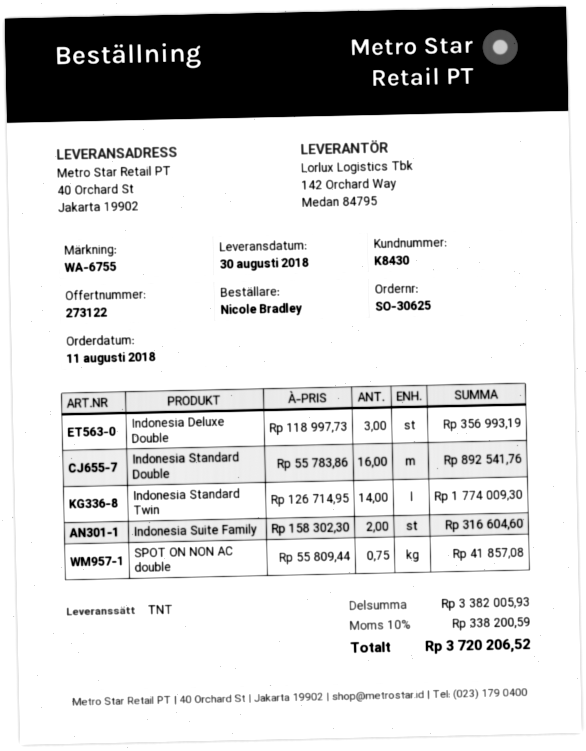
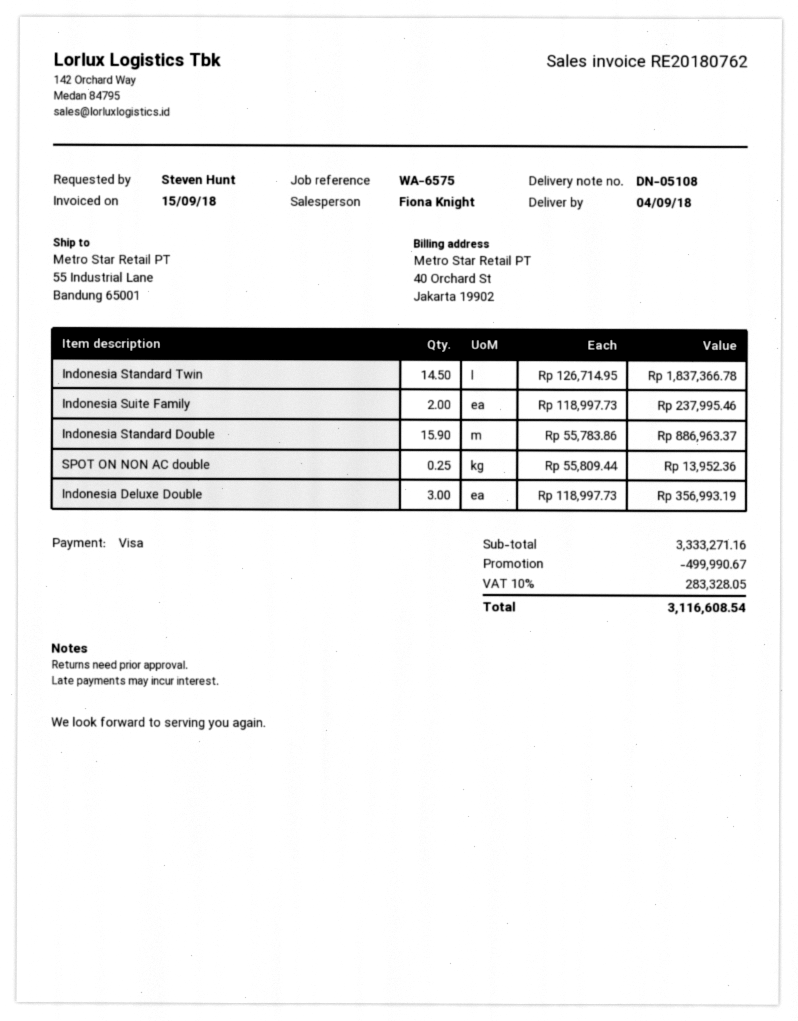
delivery date: 2018-08-30 -> 2018-09-04
reference: WA-6755 -> WA-6575
ordered by: Nicole Bradley -> Steven Hunt
ship to: 40 Orchard St, Jakarta 19902 -> 55 Industrial Lane, Bandung 65001
Indonesia Standard Double: 16 x 55783.86 = 892541.76 -> 15.9 x 55783.86 = 886963.37
Indonesia Standard Twin: 14 x 126714.95 = 1774009.30 -> 14.5 x 126714.95 = 1837366.78
Indonesia Suite Family: 2 x 158302.30 = 316604.60 -> 2 x 118997.73 = 237995.46
SPOT ON NON AC double: 0.75 x 55809.44 = 41857.08 -> 0.25 x 55809.44 = 13952.36
subtotal: 3382005.93 -> 3333271.16
discount: none -> 499990.67
tax: 10% = 338200.59 -> 10% = 283328.05
total: 3720206.52 -> 3116608.54

